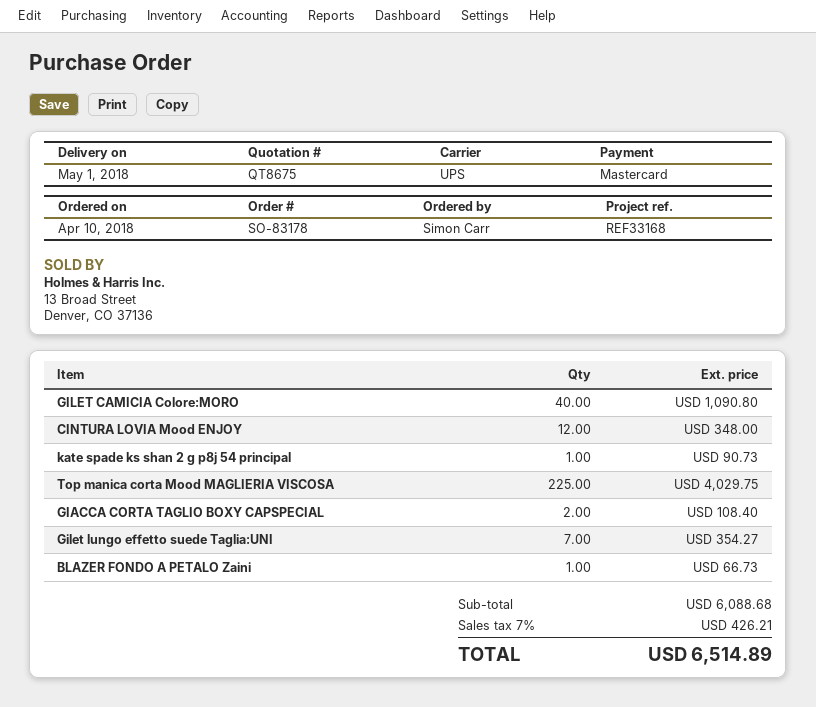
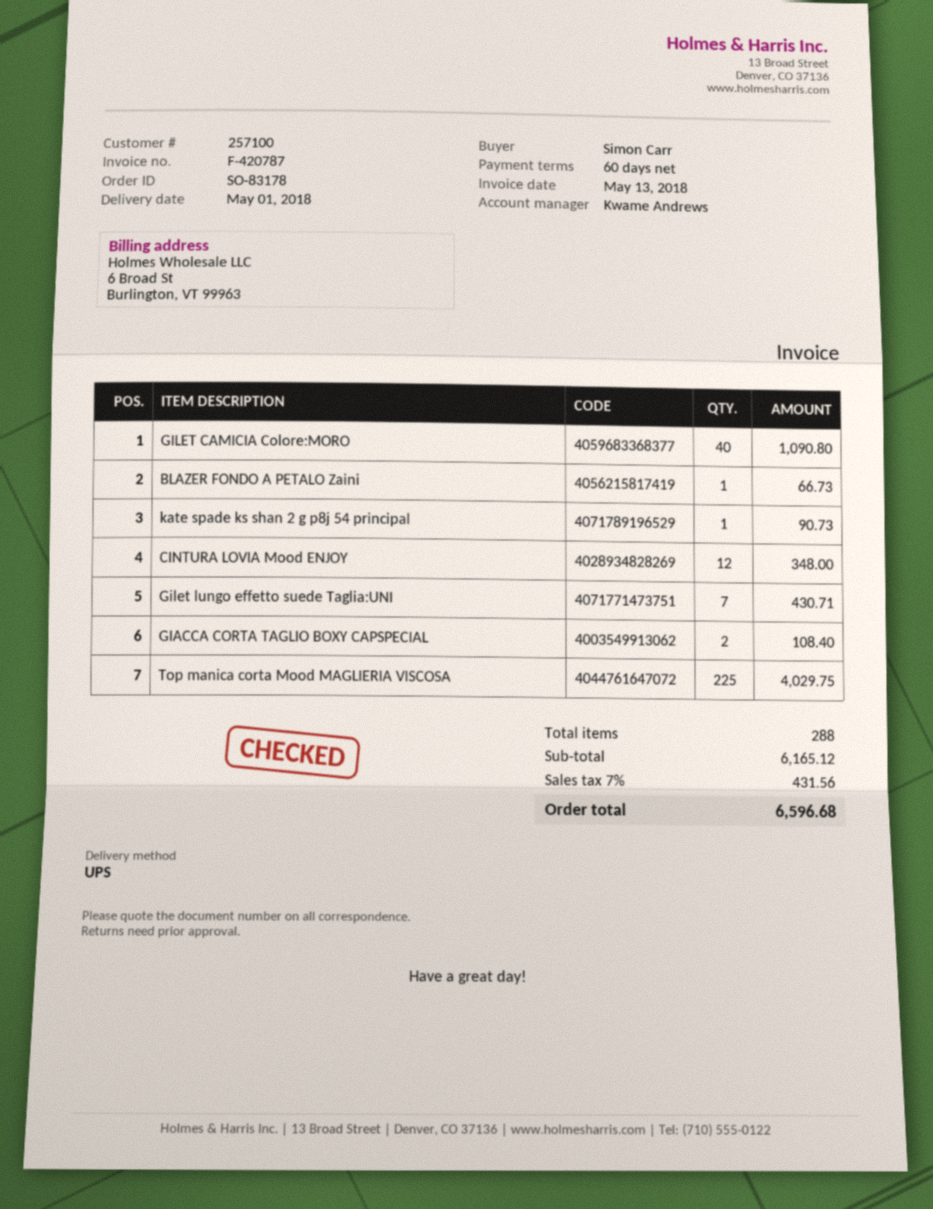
Gilet lungo effetto suede Taglia:UNI: 7 for 354.27 -> 7 for 430.71
subtotal: 6088.68 -> 6165.12
tax: 7% = 426.21 -> 7% = 431.56
total: 6514.89 -> 6596.68

